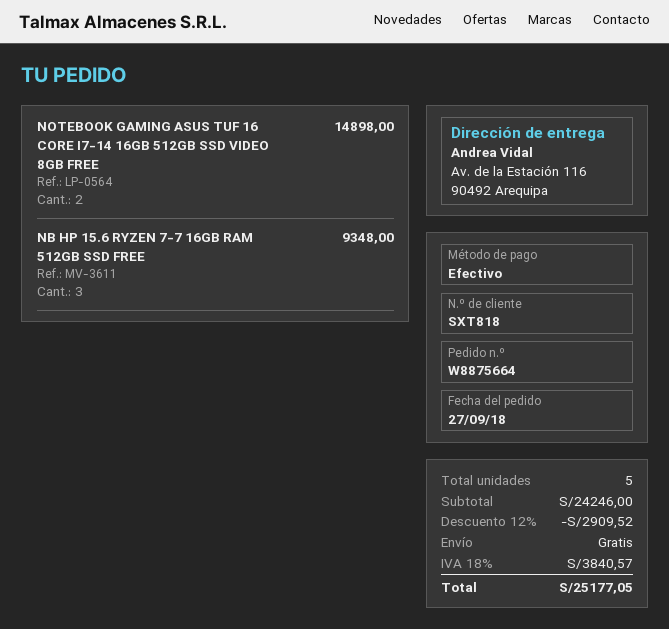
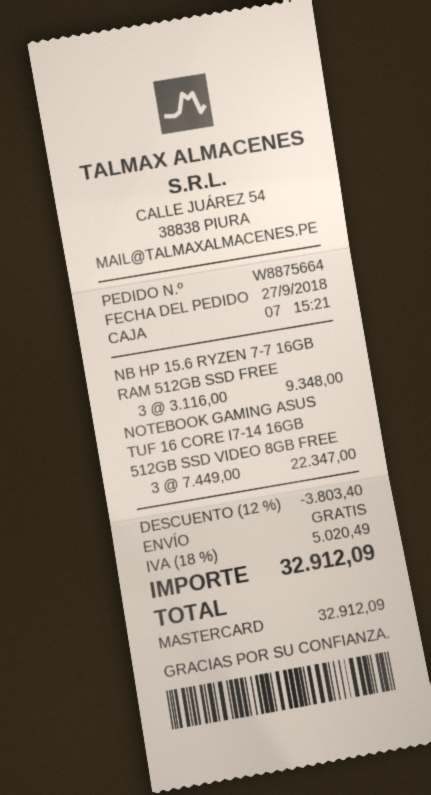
payment method: cash -> Mastercard
NOTEBOOK GAMING ASUS TUF 16 CORE I7-14 16GB 512GB SSD VIDEO 8GB FREE: 2 for 14898.00 -> 3 for 22347.00
discount: 12% = 2909.52 -> 12% = 3803.40
tax: 18% = 3840.57 -> 18% = 5020.49
total: 25177.05 -> 32912.09

